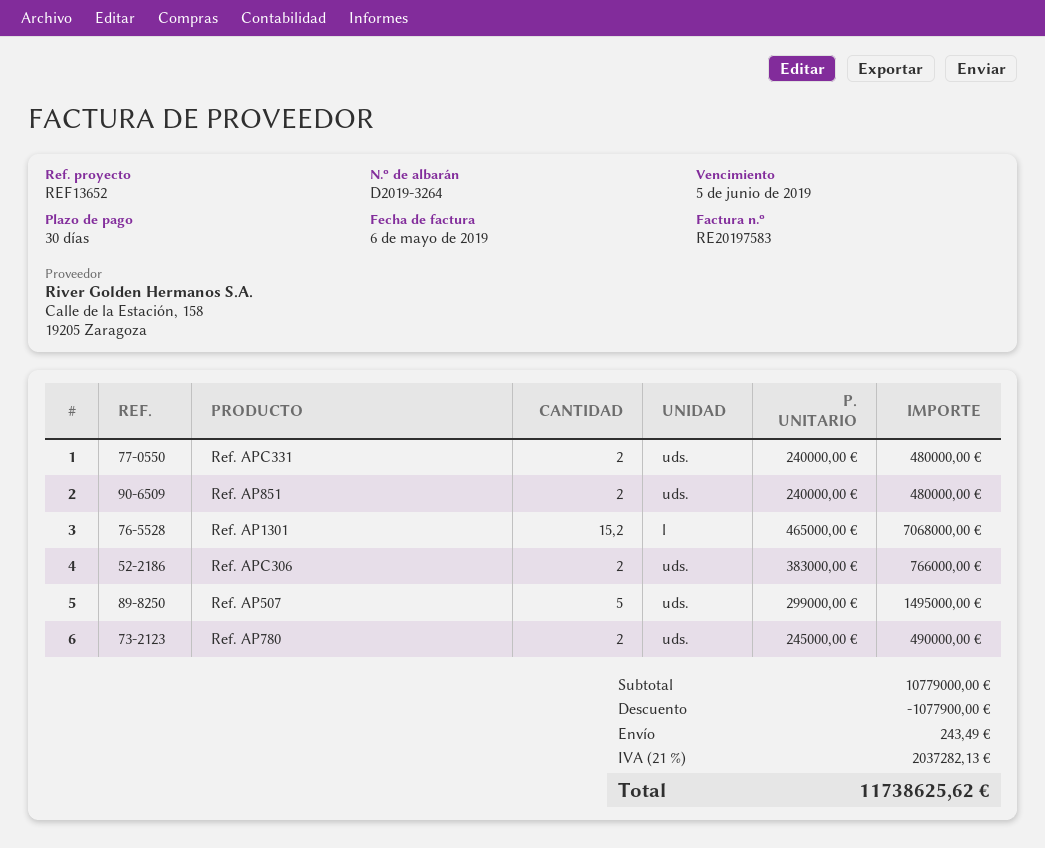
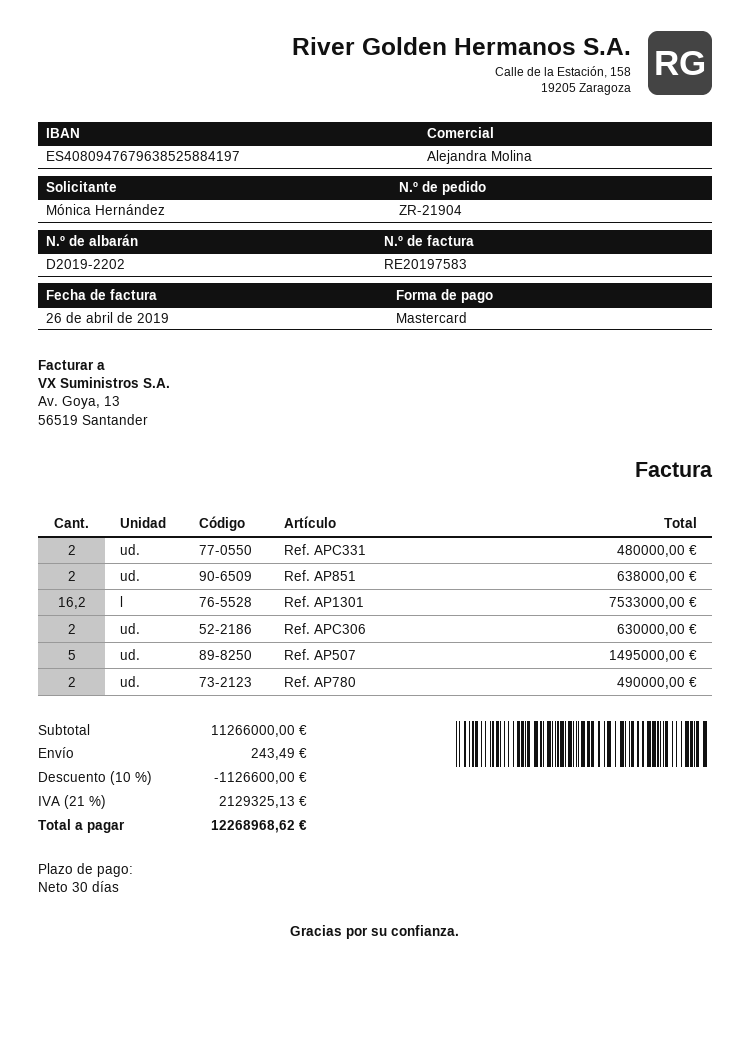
delivery note number: D2019-3264 -> D2019-2202
invoice date: 2019-05-06 -> 2019-04-26
Ref. AP851: 2 for 480000.00 -> 2 for 638000.00
Ref. AP1301: 15.2 for 7068000.00 -> 16.2 for 7533000.00
Ref. APC306: 2 for 766000.00 -> 2 for 630000.00
subtotal: 10779000.00 -> 11266000.00
discount: 1077900.00 -> 1126600.00
tax: 21% = 2037282.13 -> 21% = 2129325.13
total: 11738625.62 -> 12268968.62

